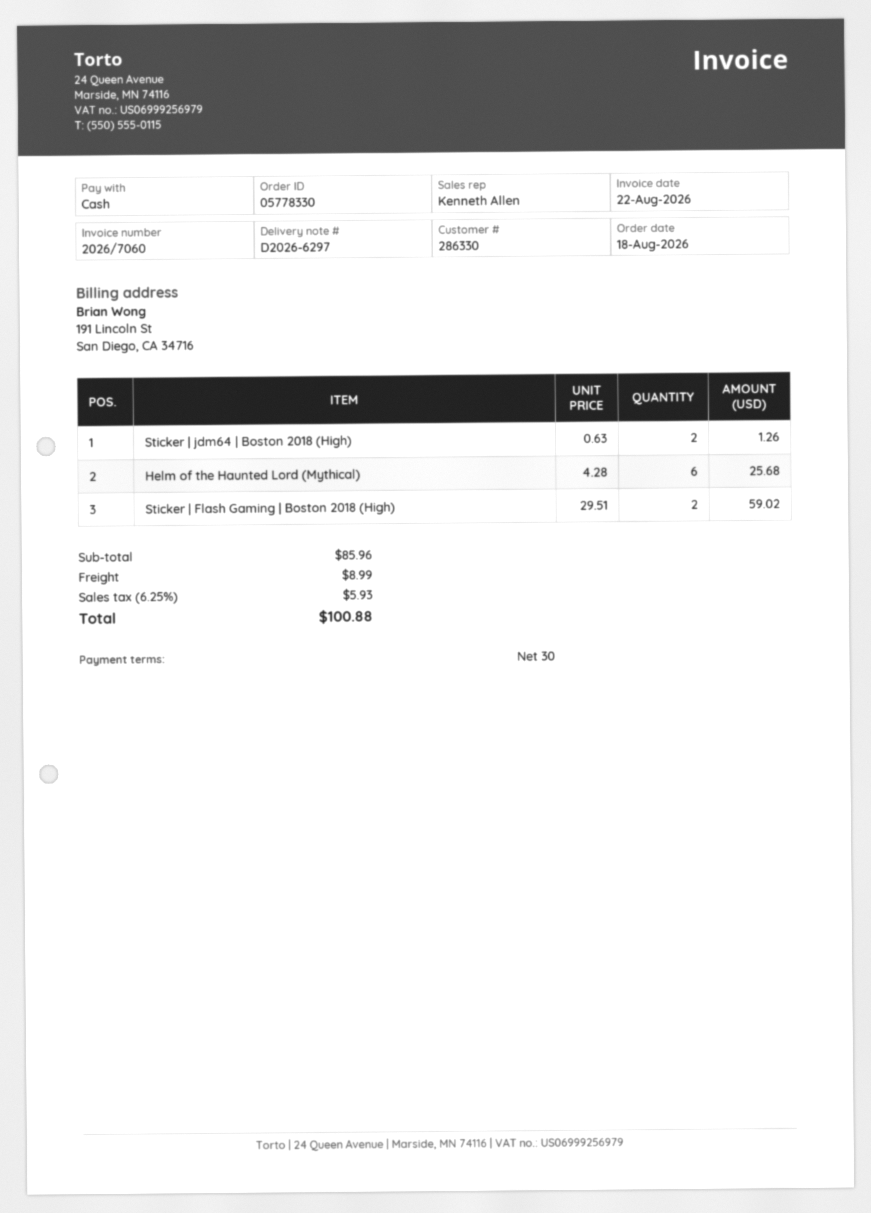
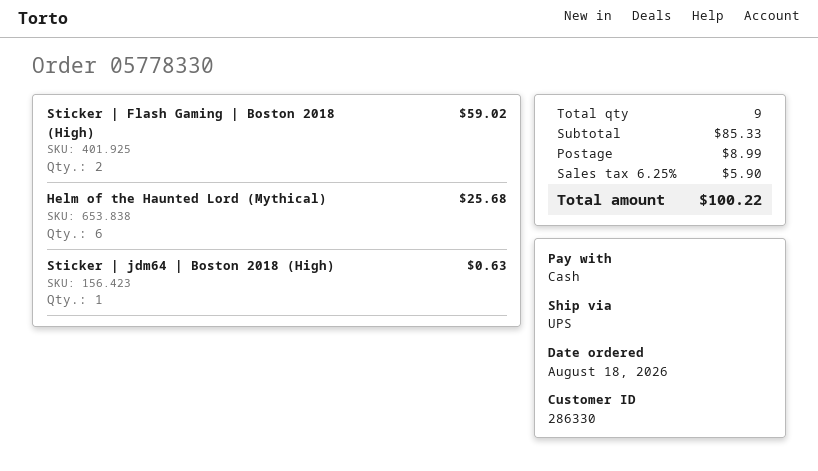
Sticker | jdm64 | Boston 2018 (High): 2 for 1.26 -> 1 for 0.63
subtotal: 85.96 -> 85.33
tax: 6.25% = 5.93 -> 6.25% = 5.90
total: 100.88 -> 100.22

